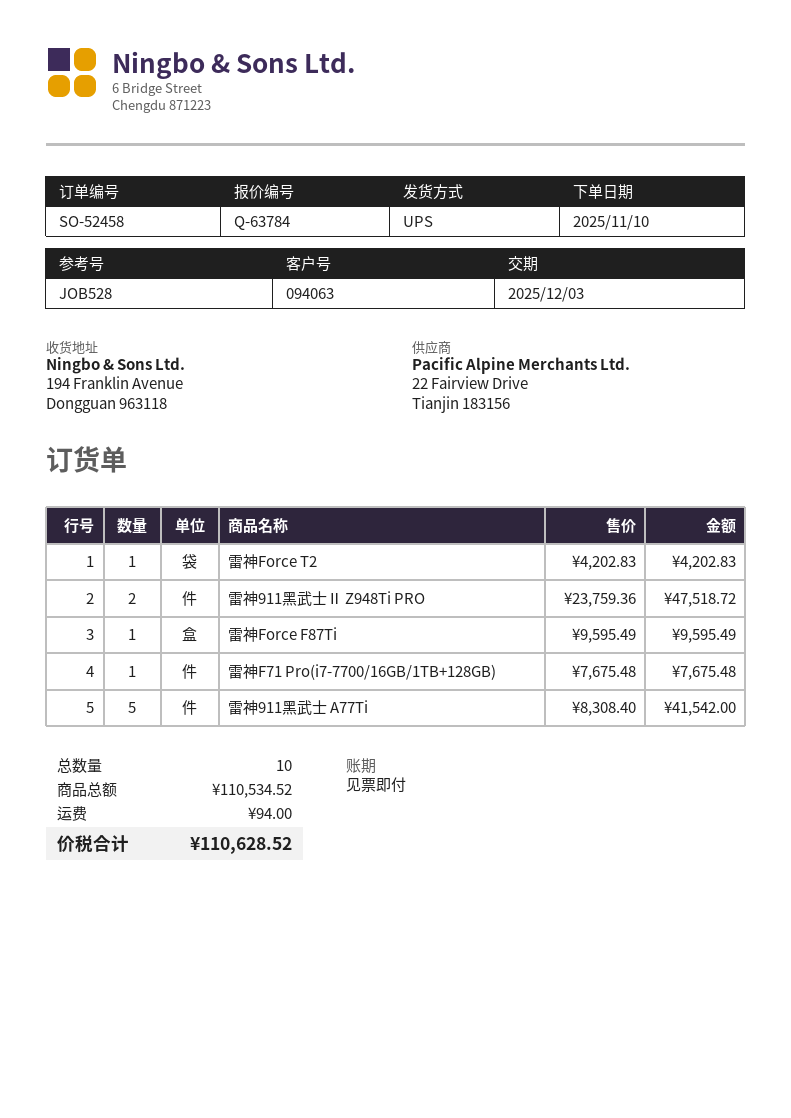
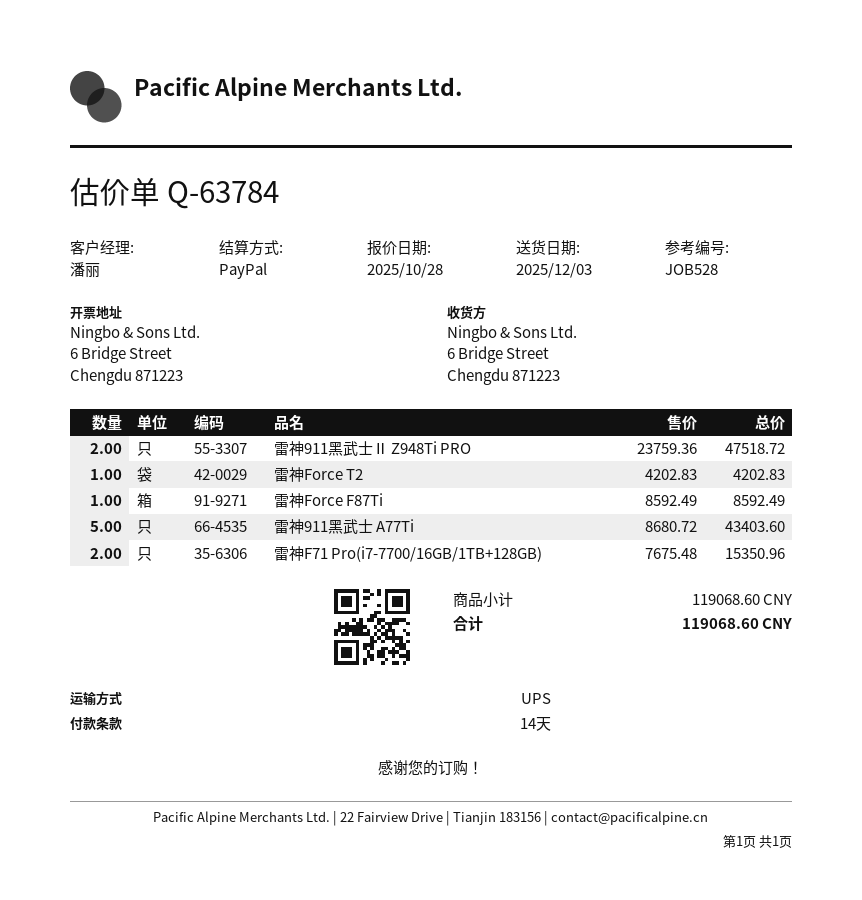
payment terms: on receipt -> 14 days
ship to: 194 Franklin Avenue, Dongguan 963118 -> 6 Bridge Street, Chengdu 871223
雷神Force F87Ti: 1 x 9595.49 = 9595.49 -> 1 x 8592.49 = 8592.49
雷神F71 Pro(i7-7700/16GB/1TB+128GB): 1 x 7675.48 = 7675.48 -> 2 x 7675.48 = 15350.96
雷神911黑武士 A77Ti: 5 x 8308.40 = 41542.00 -> 5 x 8680.72 = 43403.60
subtotal: 110534.52 -> 119068.60
shipping: 94.00 -> none
total: 110628.52 -> 119068.60

